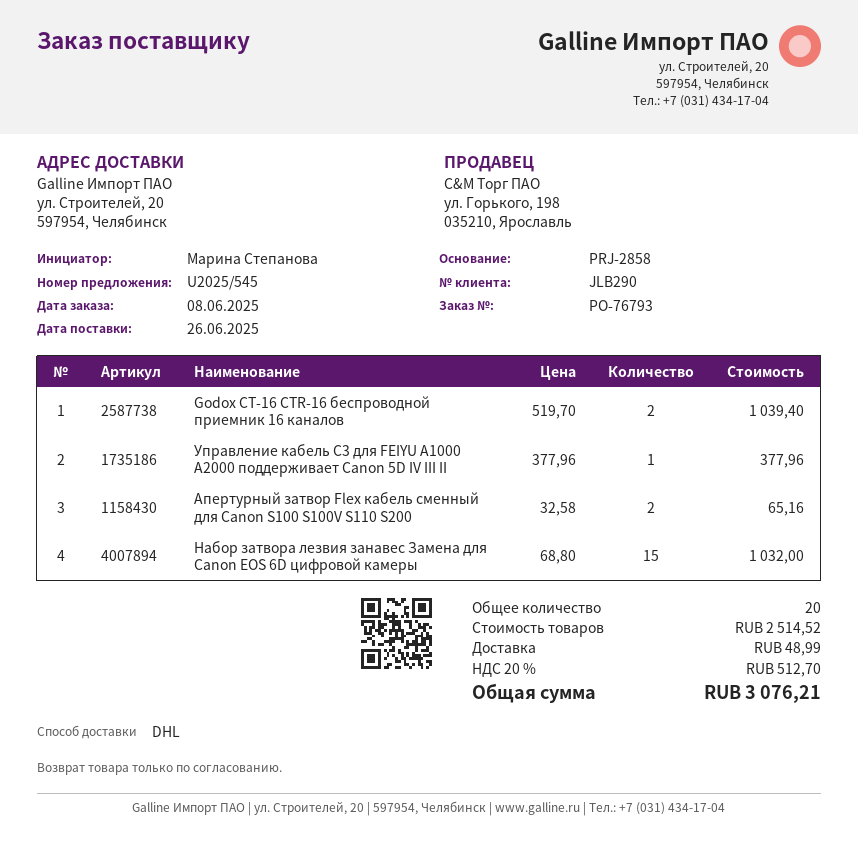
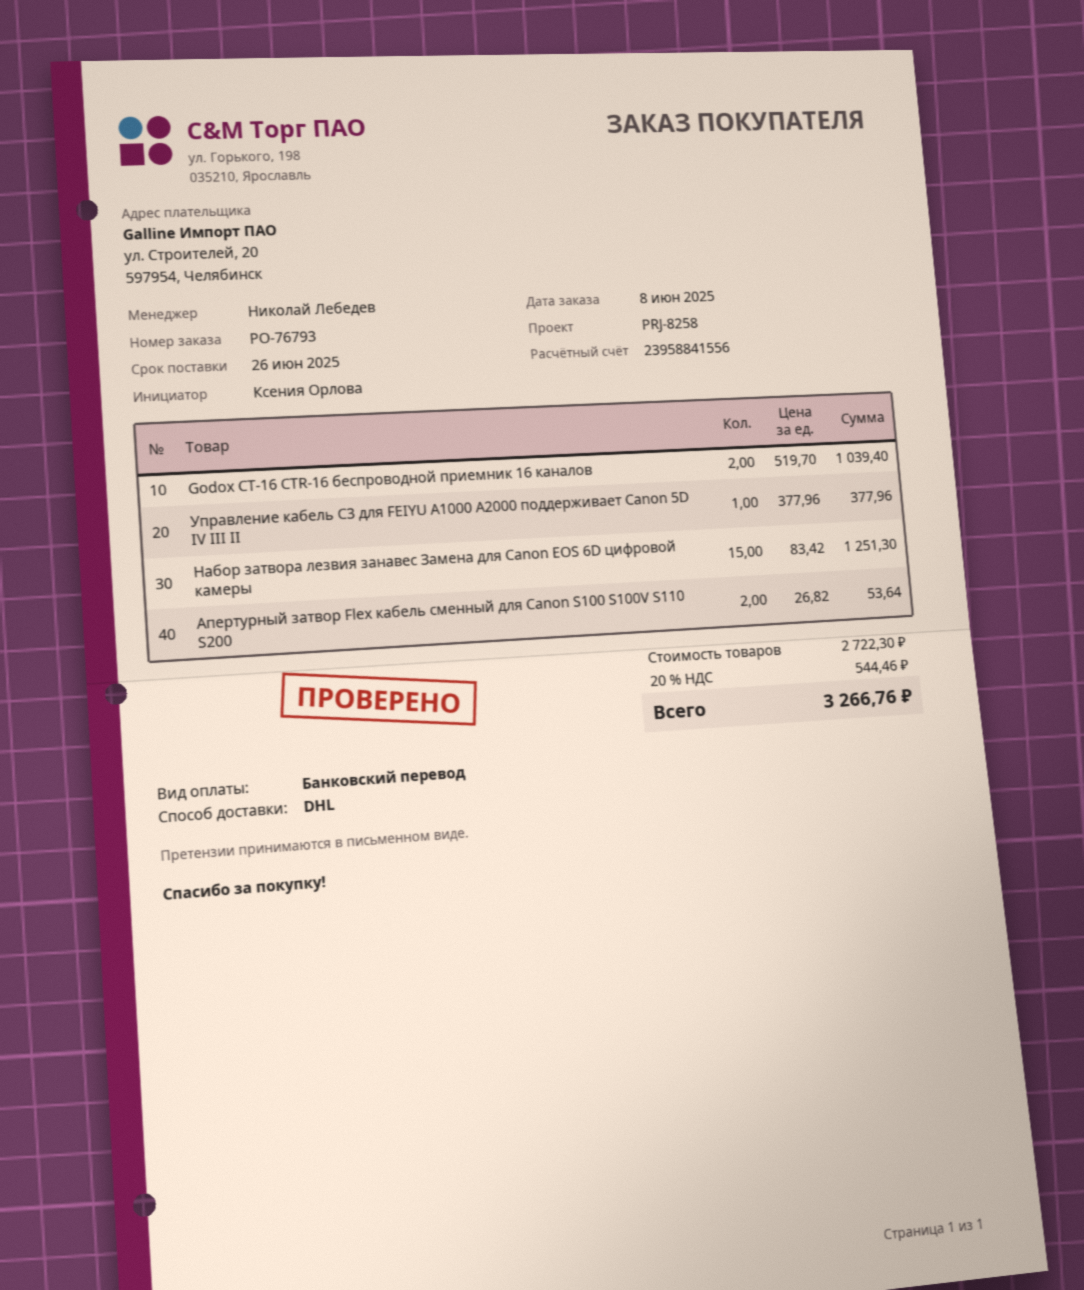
reference: PRJ-2858 -> PRJ-8258
ordered by: Марина Степанова -> Ксения Орлова
Апертурный затвор Flex кабель сменный для Canon S100 S100V S110 S200: 2 x 32.58 = 65.16 -> 2 x 26.82 = 53.64
Набор затвора лезвия занавес Замена для Canon EOS 6D цифровой камеры: 15 x 68.80 = 1032.00 -> 15 x 83.42 = 1251.30
subtotal: 2514.52 -> 2722.30
shipping: 48.99 -> none
tax: 20% = 512.70 -> 20% = 544.46
total: 3076.21 -> 3266.76

